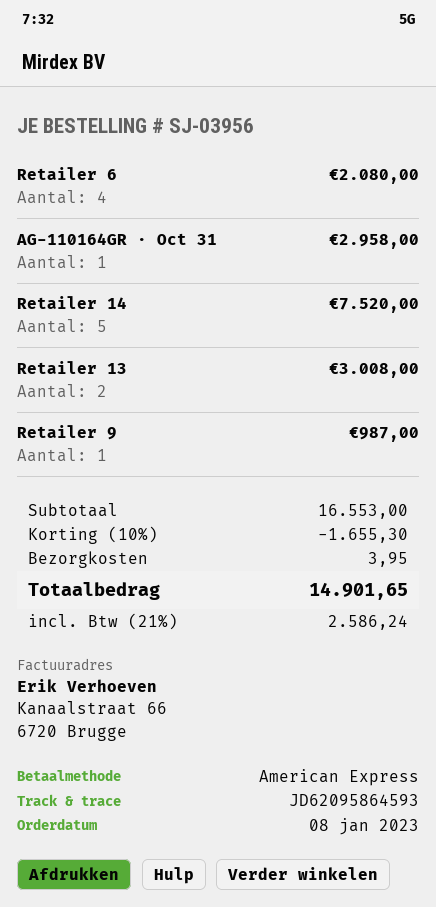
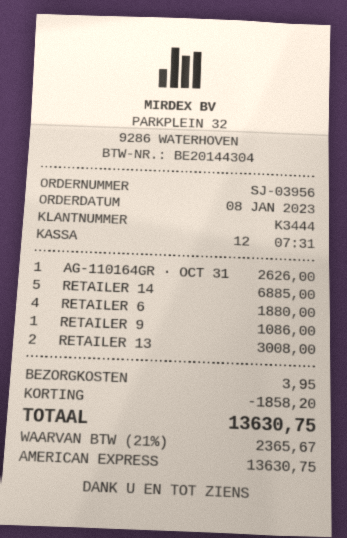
Retailer 6: 4 for 2080.00 -> 4 for 1880.00
AG-110164GR · Oct 31: 1 for 2958.00 -> 1 for 2626.00
Retailer 14: 5 for 7520.00 -> 5 for 6885.00
Retailer 9: 1 for 987.00 -> 1 for 1086.00
discount: 1655.30 -> 1858.20
tax: 21% = 2586.24 -> 21% = 2365.67
total: 14901.65 -> 13630.75

